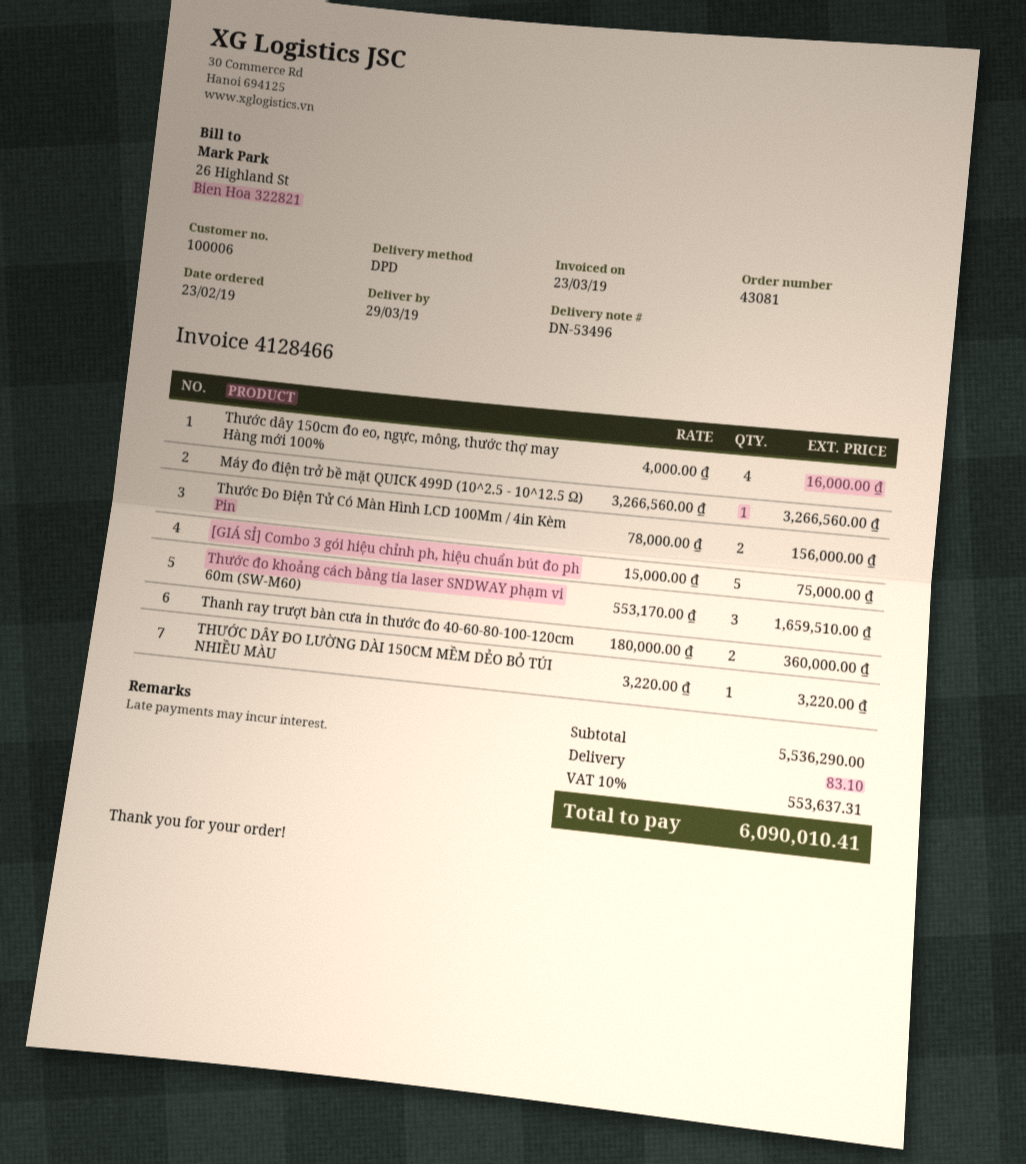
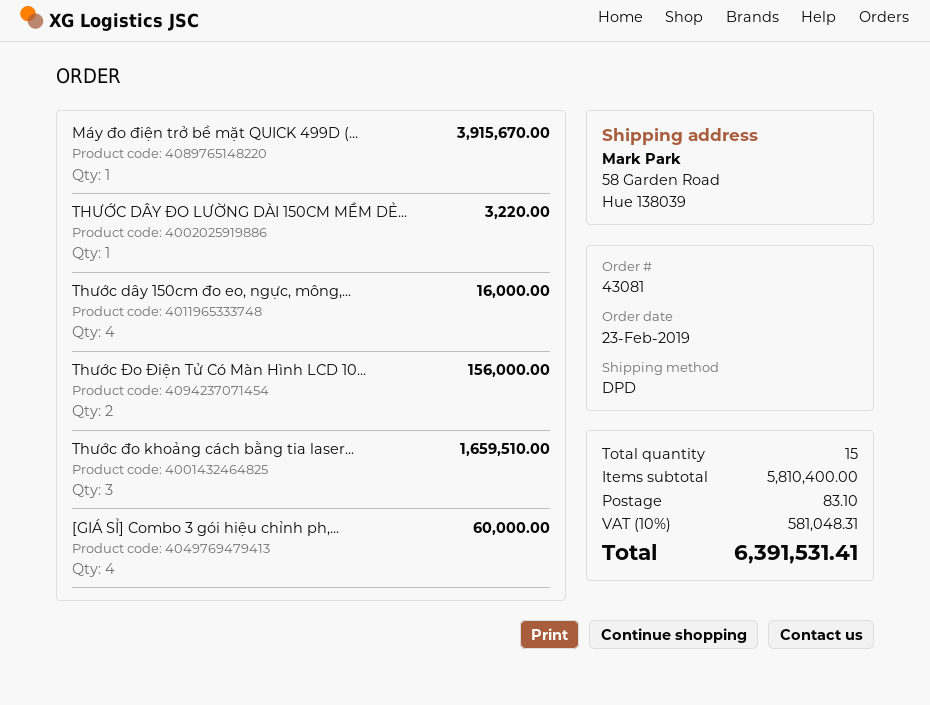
Máy đo điện trở bề mặt QUICK 499D (10^2.5 - 10^12.5 Ω): 1 for 3266560.00 -> 1 for 3915670.00
[GIÁ SỈ] Combo 3 gói hiệu chỉnh ph, hiệu chuẩn bút đo ph: 5 for 75000.00 -> 4 for 60000.00
Thanh ray trượt bàn cưa in thước đo 40-60-80-100-120cm: 2 for 360000.00 -> none
subtotal: 5536290.00 -> 5810400.00
tax: 10% = 553637.31 -> 10% = 581048.31
total: 6090010.41 -> 6391531.41

